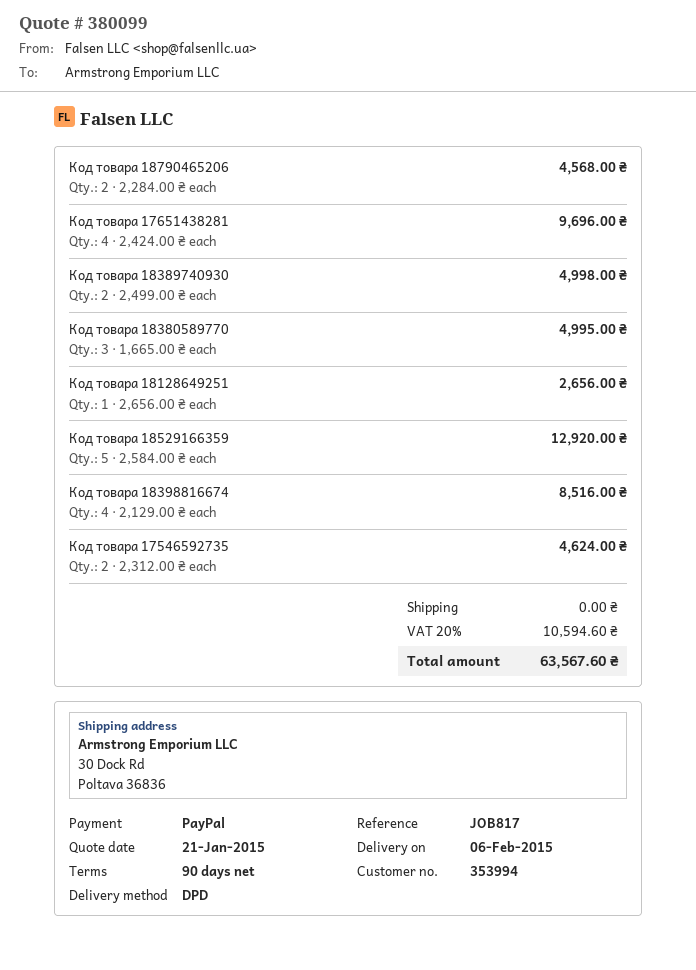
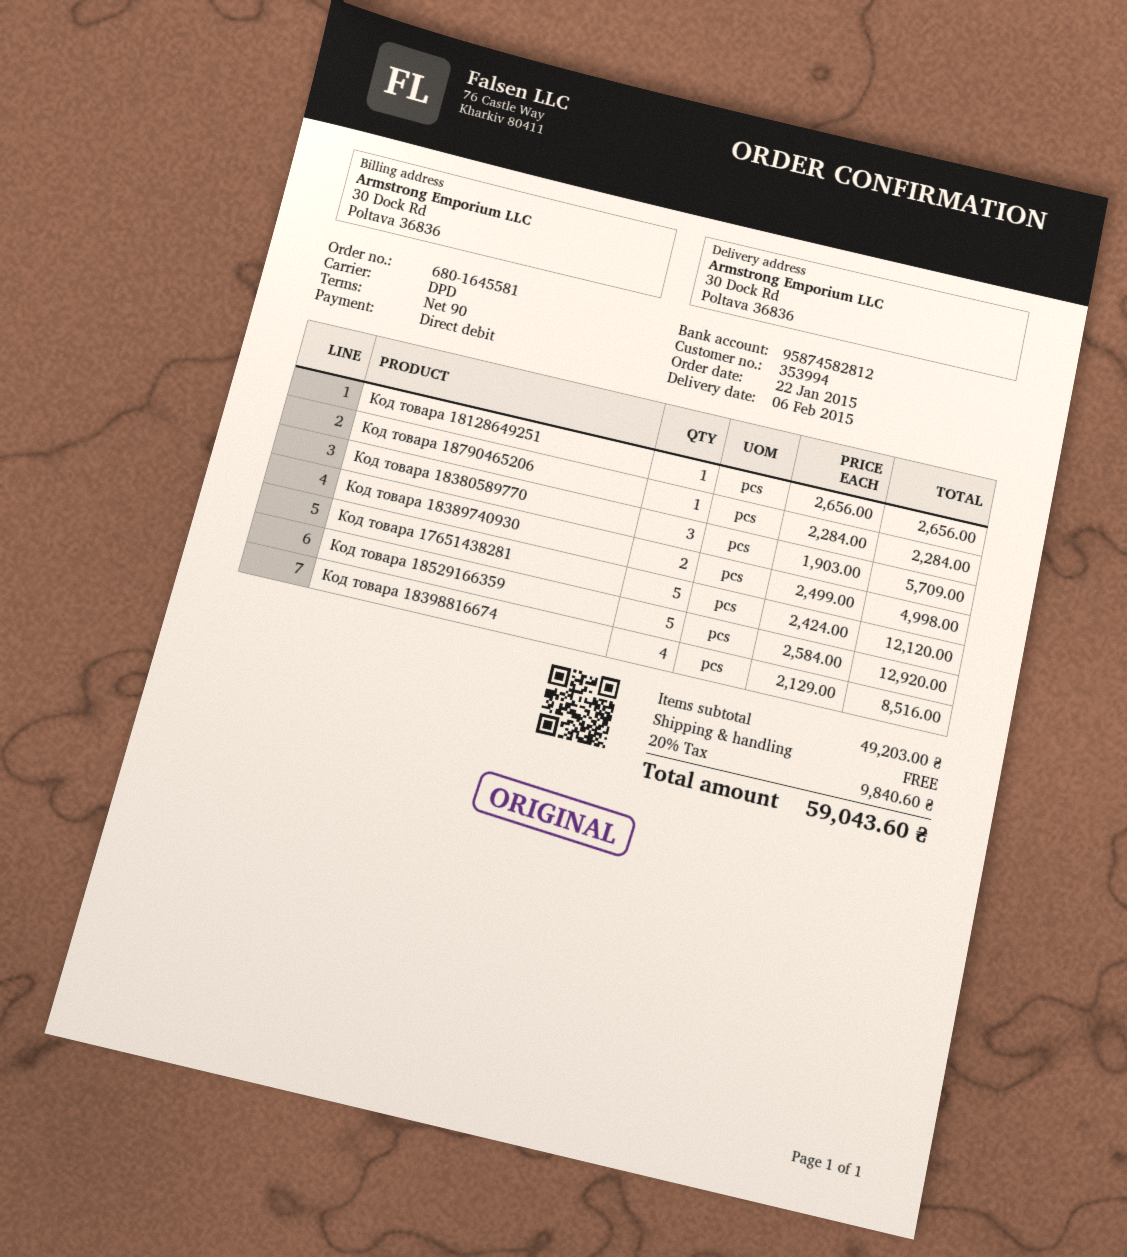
payment method: PayPal -> direct debit
Код товара 18790465206: 2 x 2284.00 = 4568.00 -> 1 x 2284.00 = 2284.00
Код товара 17651438281: 4 x 2424.00 = 9696.00 -> 5 x 2424.00 = 12120.00
Код товара 18380589770: 3 x 1665.00 = 4995.00 -> 3 x 1903.00 = 5709.00
Код товара 17546592735: 2 x 2312.00 = 4624.00 -> none
tax: 20% = 10594.60 -> 20% = 9840.60
total: 63567.60 -> 59043.60

